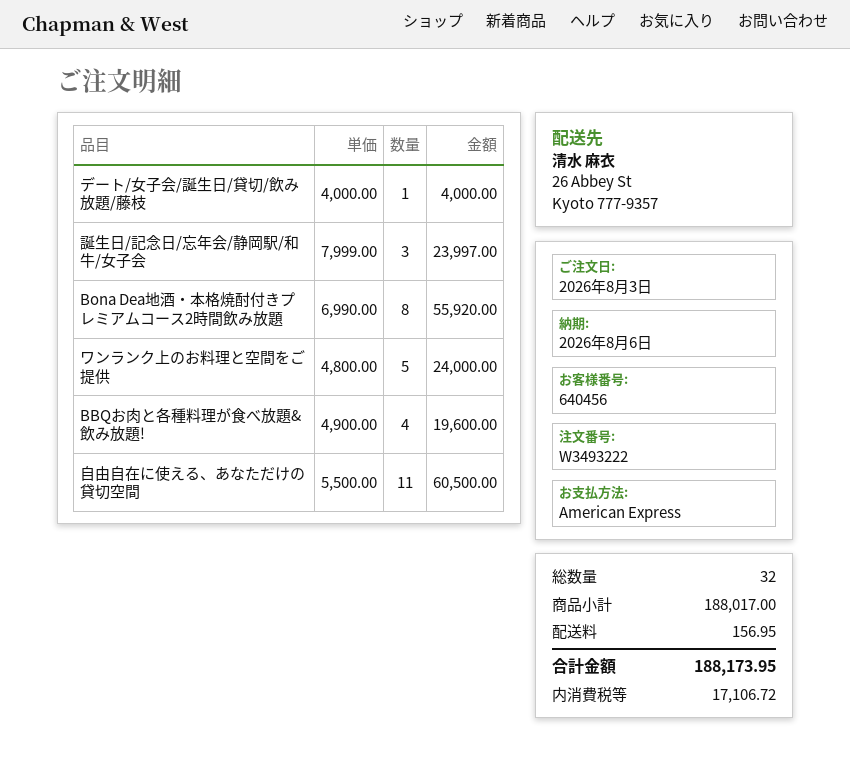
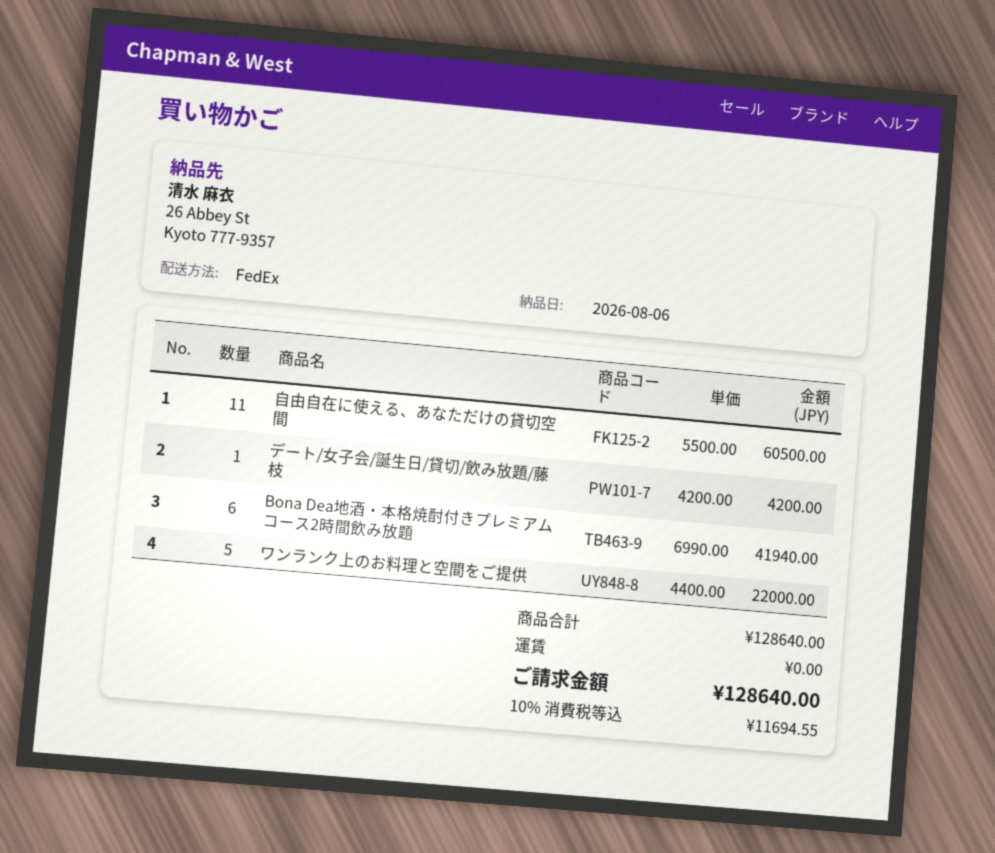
デート/女子会/誕生日/貸切/飲み放題/藤枝: 1 x 4000.00 = 4000.00 -> 1 x 4200.00 = 4200.00
誕生日/記念日/忘年会/静岡駅/和牛/女子会: 3 x 7999.00 = 23997.00 -> none
Bona Dea地酒・本格焼酎付きプレミアムコース2時間飲み放題: 8 x 6990.00 = 55920.00 -> 6 x 6990.00 = 41940.00
ワンランク上のお料理と空間をご提供: 5 x 4800.00 = 24000.00 -> 5 x 4400.00 = 22000.00
BBQお肉と各種料理が食べ放題&飲み放題!: 4 x 4900.00 = 19600.00 -> none
subtotal: 188017.00 -> 128640.00
shipping: 156.95 -> 0.00
tax: 17106.72 -> 11694.55
total: 188173.95 -> 128640.00

